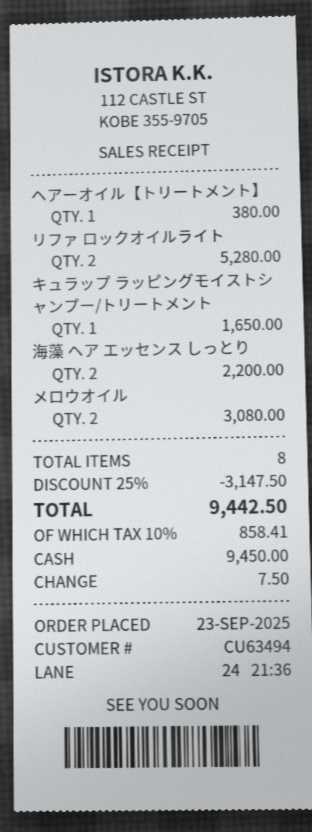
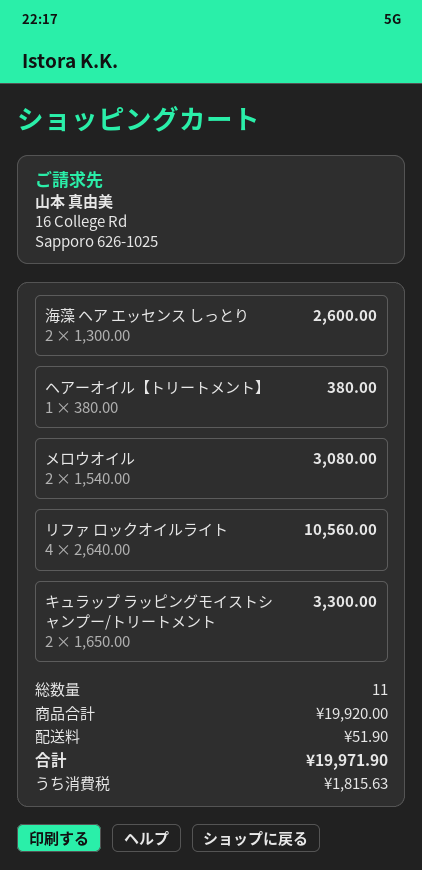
リファ ロックオイルライト: 2 for 5280.00 -> 4 for 10560.00
キュラップ ラッピングモイストシャンプー/トリートメント: 1 for 1650.00 -> 2 for 3300.00
海藻 ヘア エッセンス しっとり: 2 for 2200.00 -> 2 for 2600.00
total quantity: 8 -> 11
discount: 25% = 3147.50 -> none
shipping: none -> 51.90
tax: 858.41 -> 1815.63
total: 9442.50 -> 19971.90

